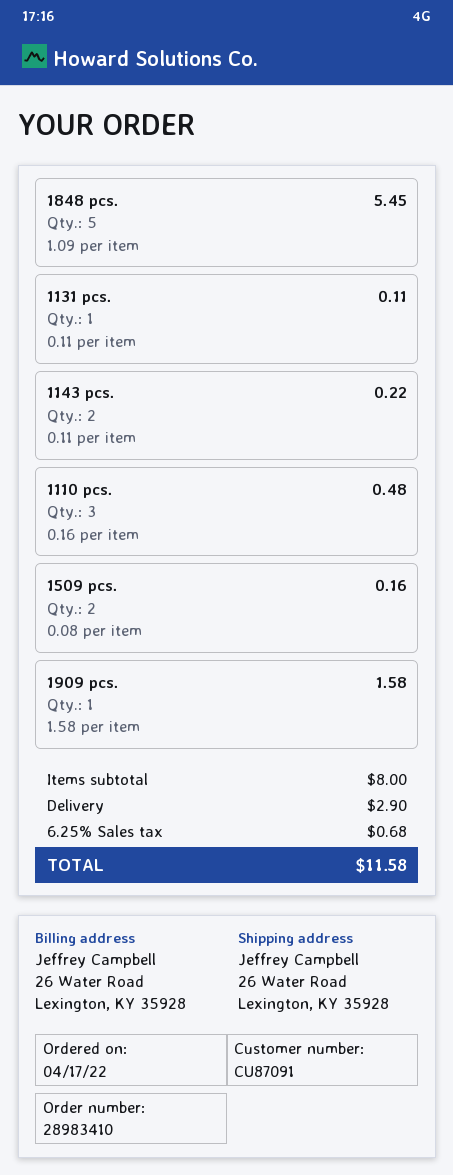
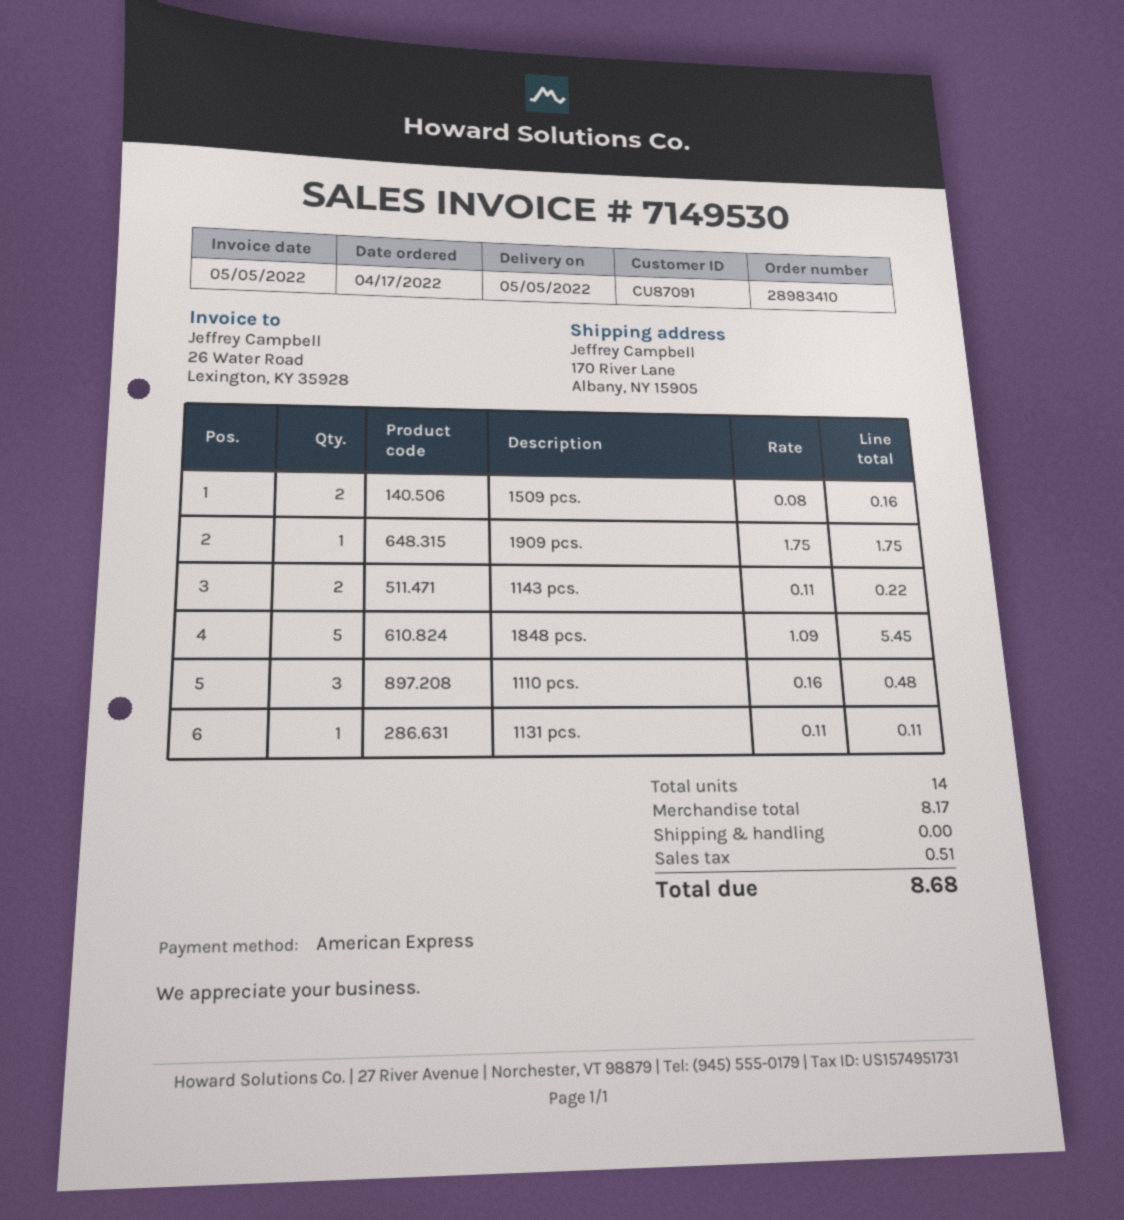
ship to: 26 Water Road, Lexington, KY 35928 -> 170 River Lane, Albany, NY 15905
1909 pcs.: 1 x 1.58 = 1.58 -> 1 x 1.75 = 1.75
subtotal: 8.00 -> 8.17
shipping: 2.90 -> 0.00
tax: 0.68 -> 0.51
total: 11.58 -> 8.68

